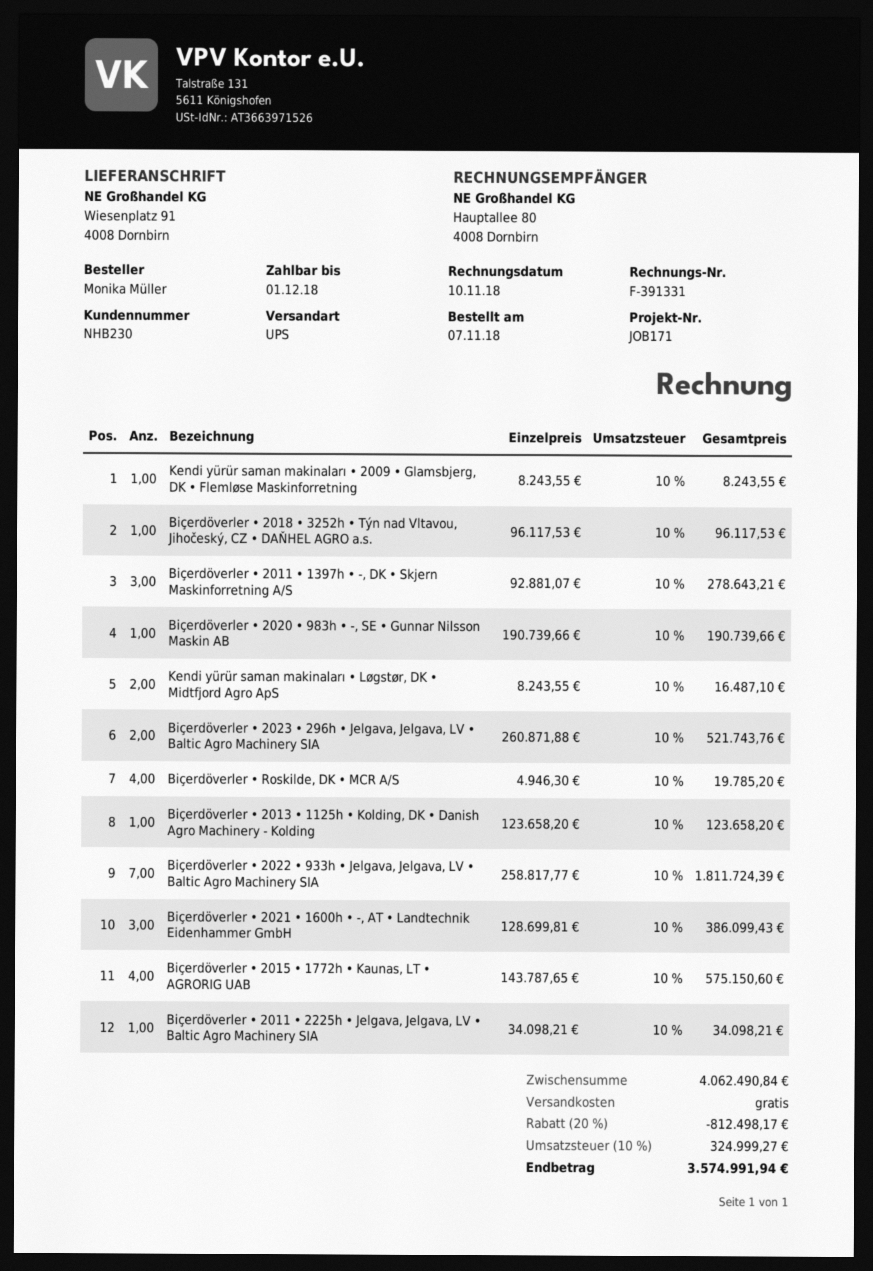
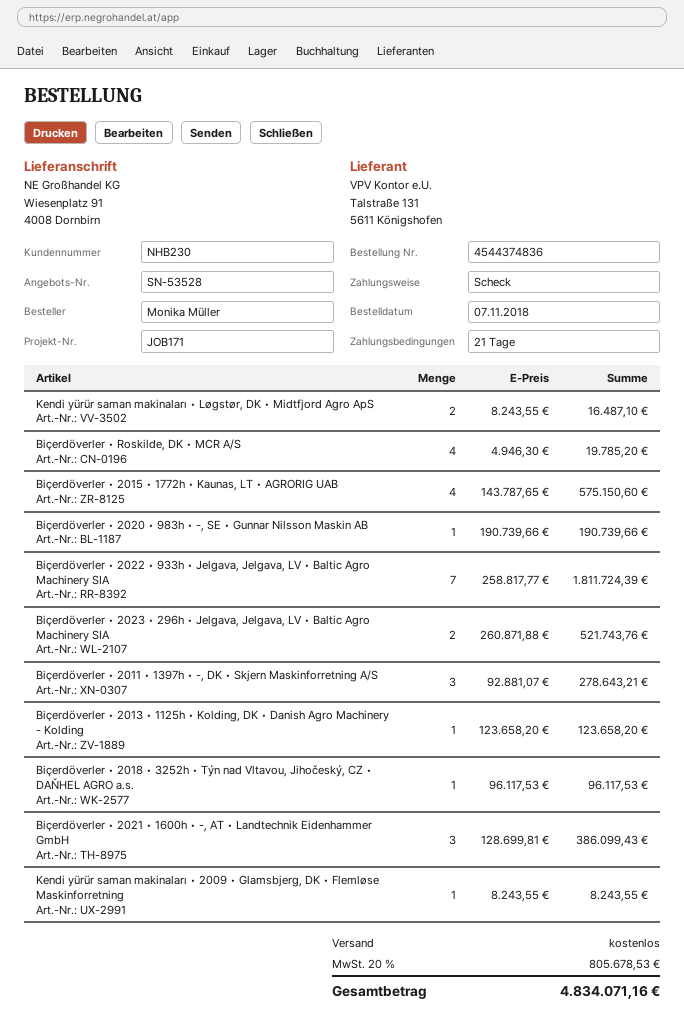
Biçerdöverler • 2011 • 2225h • Jelgava, Jelgava, LV • Baltic Agro Machinery SIA: 1 x 34098.21 = 34098.21 -> none
discount: 20% = 812498.17 -> none
tax: 10% = 324999.27 -> 20% = 805678.53
total: 3574991.94 -> 4834071.16

